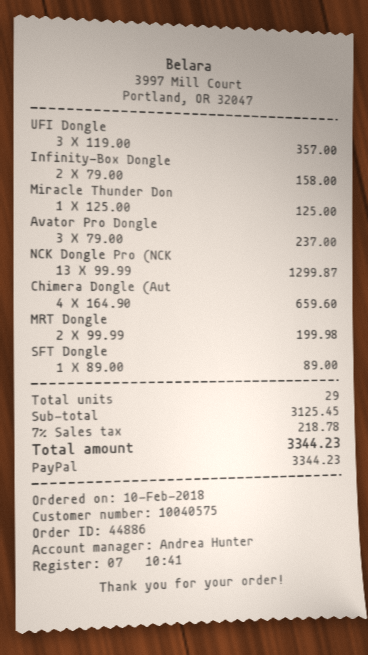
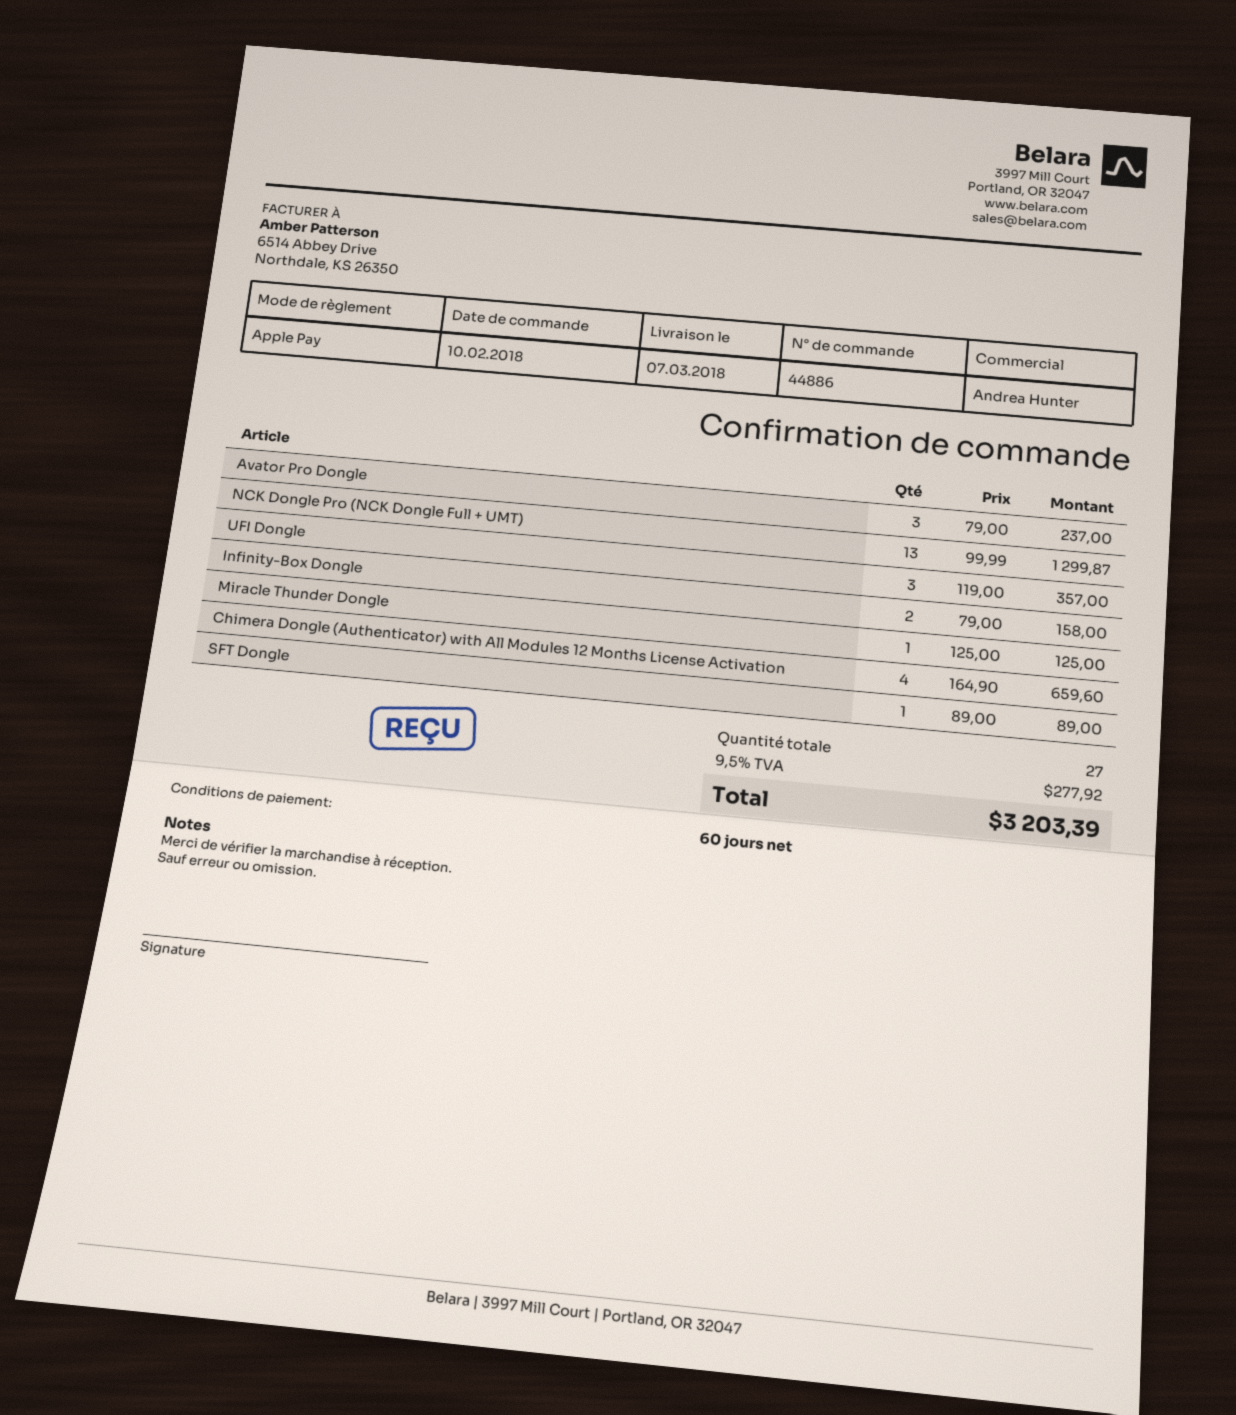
payment method: PayPal -> Apple Pay
MRT Dongle: 2 x 99.99 = 199.98 -> none
total quantity: 29 -> 27
tax: 7% = 218.78 -> 9.5% = 277.92
total: 3344.23 -> 3203.39

